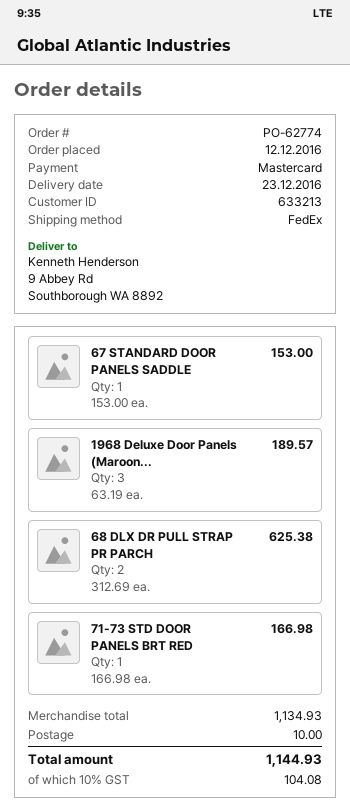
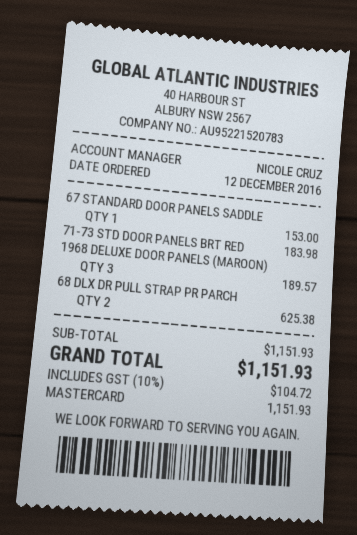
71-73 STD DOOR PANELS BRT RED: 1 for 166.98 -> 1 for 183.98
subtotal: 1134.93 -> 1151.93
shipping: 10.00 -> none
tax: 10% = 104.08 -> 10% = 104.72
total: 1144.93 -> 1151.93

